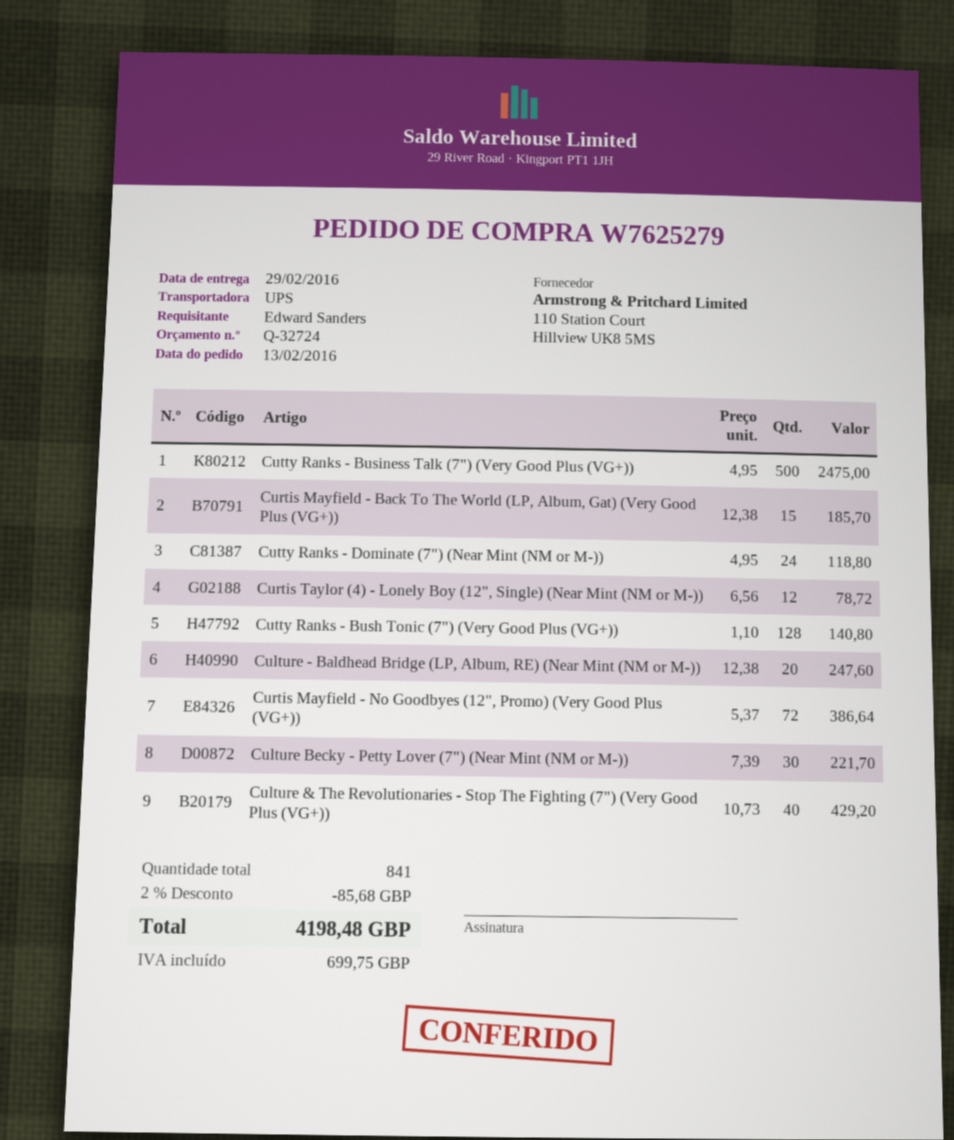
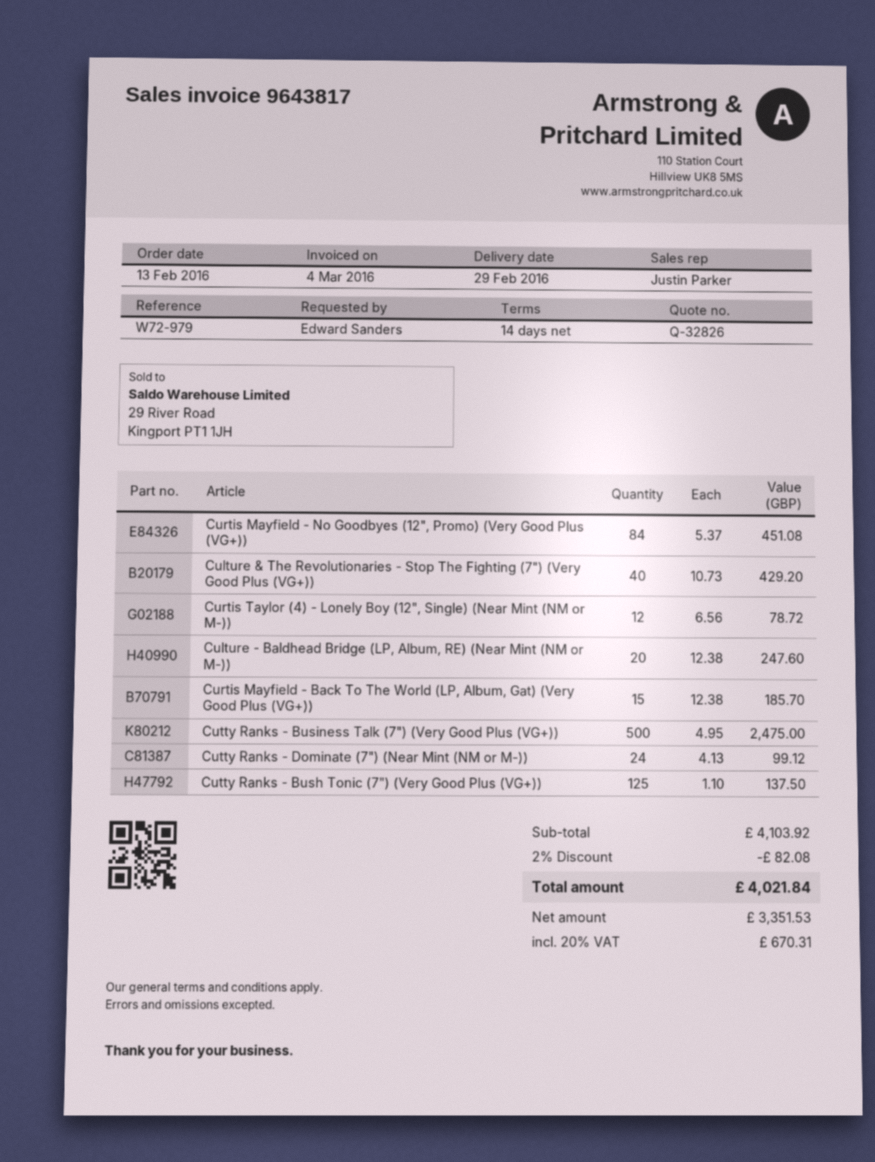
quote number: Q-32724 -> Q-32826
Cutty Ranks - Dominate (7") (Near Mint (NM or M-)): 24 x 4.95 = 118.80 -> 24 x 4.13 = 99.12
Cutty Ranks - Bush Tonic (7") (Very Good Plus (VG+)): 128 x 1.10 = 140.80 -> 125 x 1.10 = 137.50
Curtis Mayfield - No Goodbyes (12", Promo) (Very Good Plus (VG+)): 72 x 5.37 = 386.64 -> 84 x 5.37 = 451.08
Culture Becky - Petty Lover (7") (Near Mint (NM or M-)): 30 x 7.39 = 221.70 -> none
discount: 2% = 85.68 -> 2% = 82.08
tax: 699.75 -> 670.31
total: 4198.48 -> 4021.84

